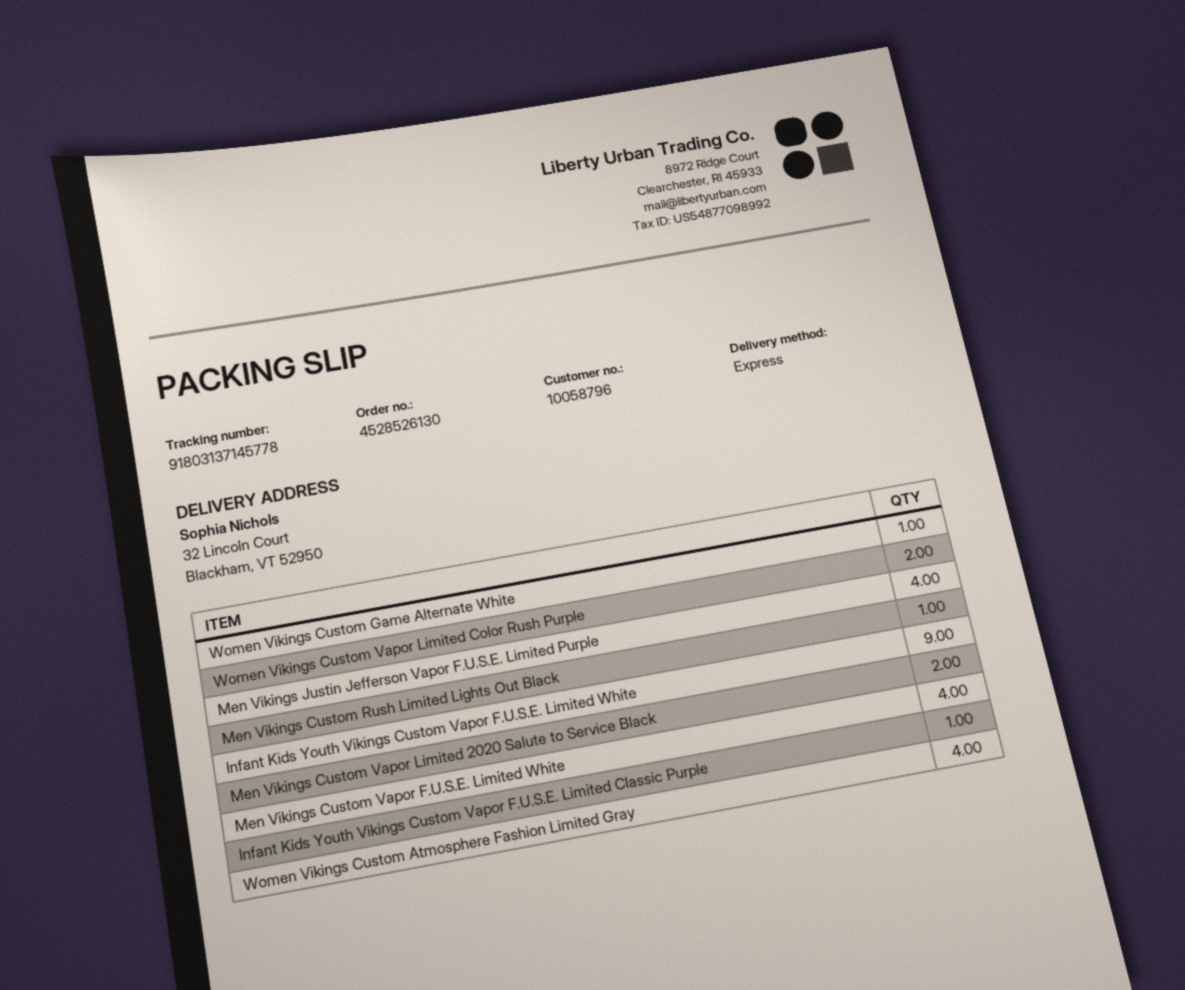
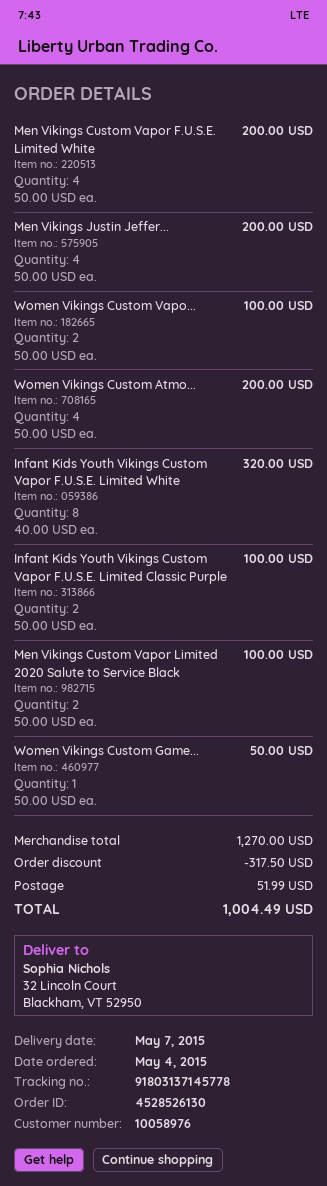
customer number: 10058796 -> 10058976
Men Vikings Custom Rush Limited Lights Out Black: 1 -> none
Infant Kids Youth Vikings Custom Vapor F.U.S.E. Limited White: 9 -> 8
Infant Kids Youth Vikings Custom Vapor F.U.S.E. Limited Classic Purple: 1 -> 2

